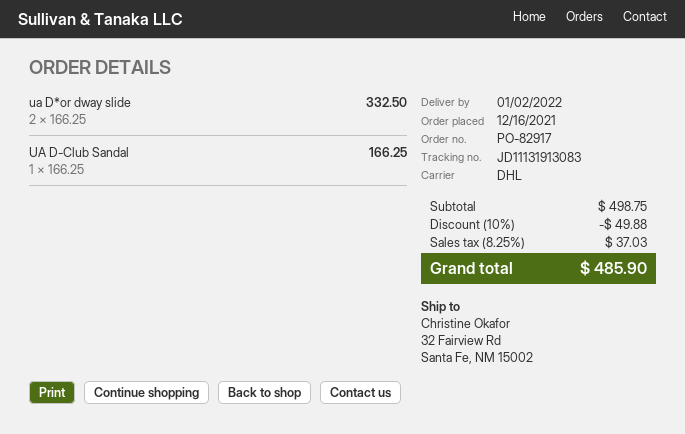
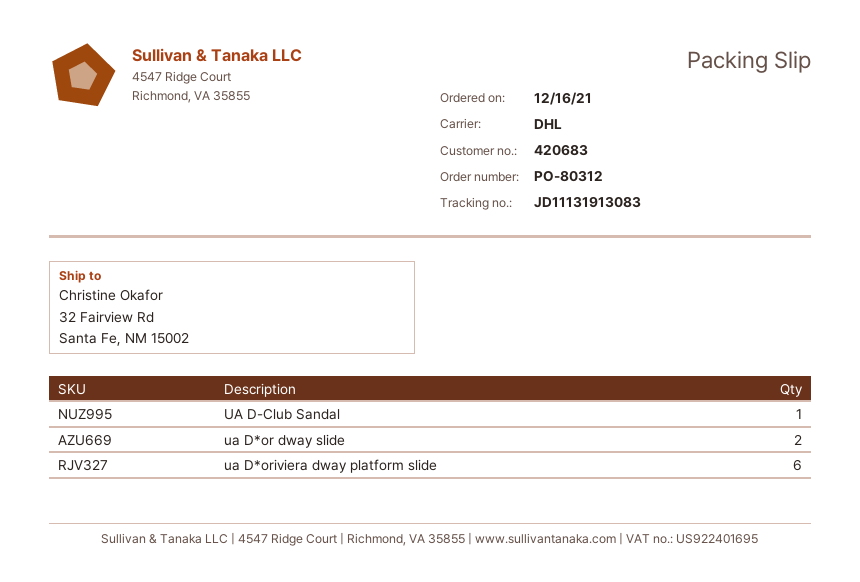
order number: PO-82917 -> PO-80312
ua D*oriviera dway platform slide: none -> 6

